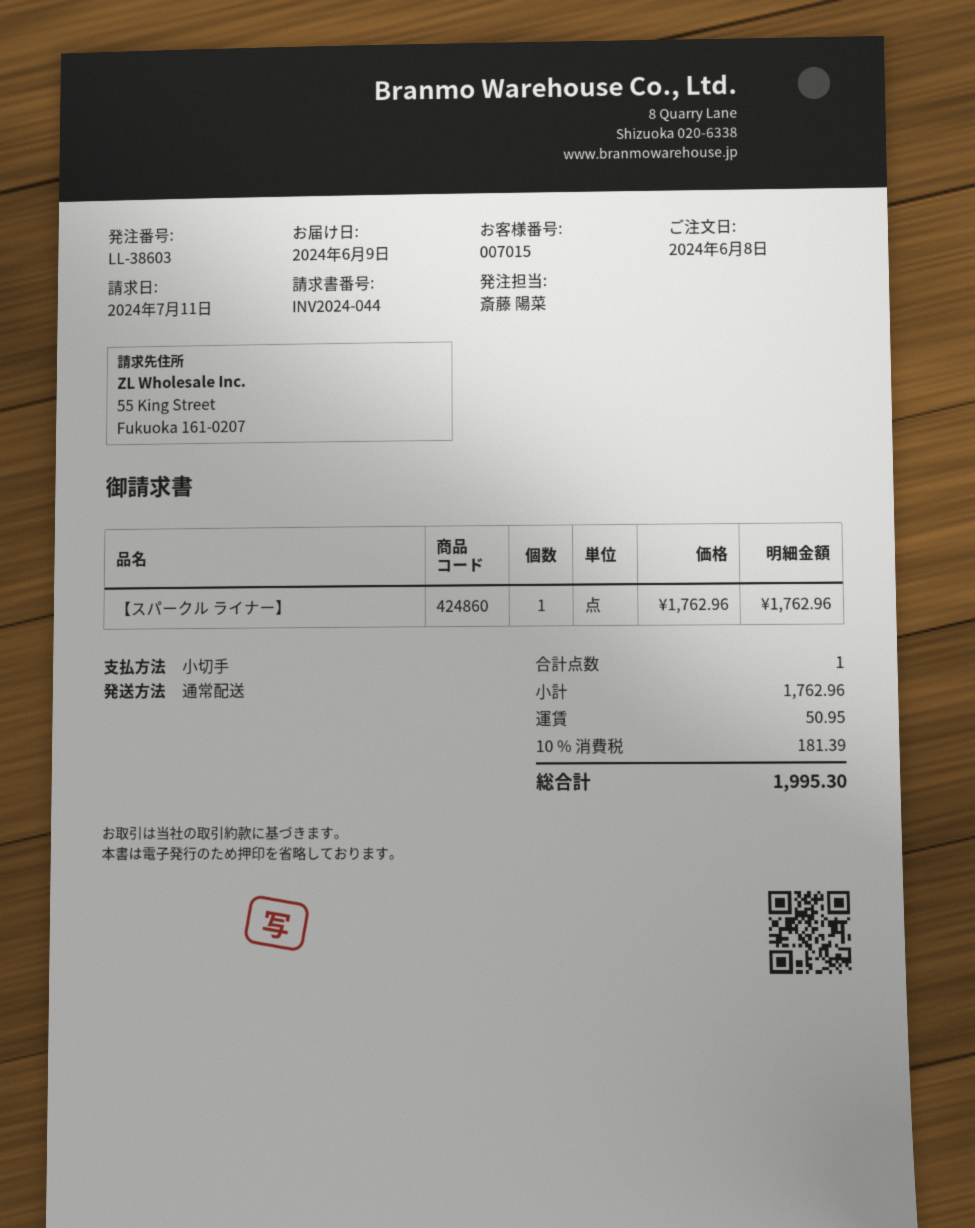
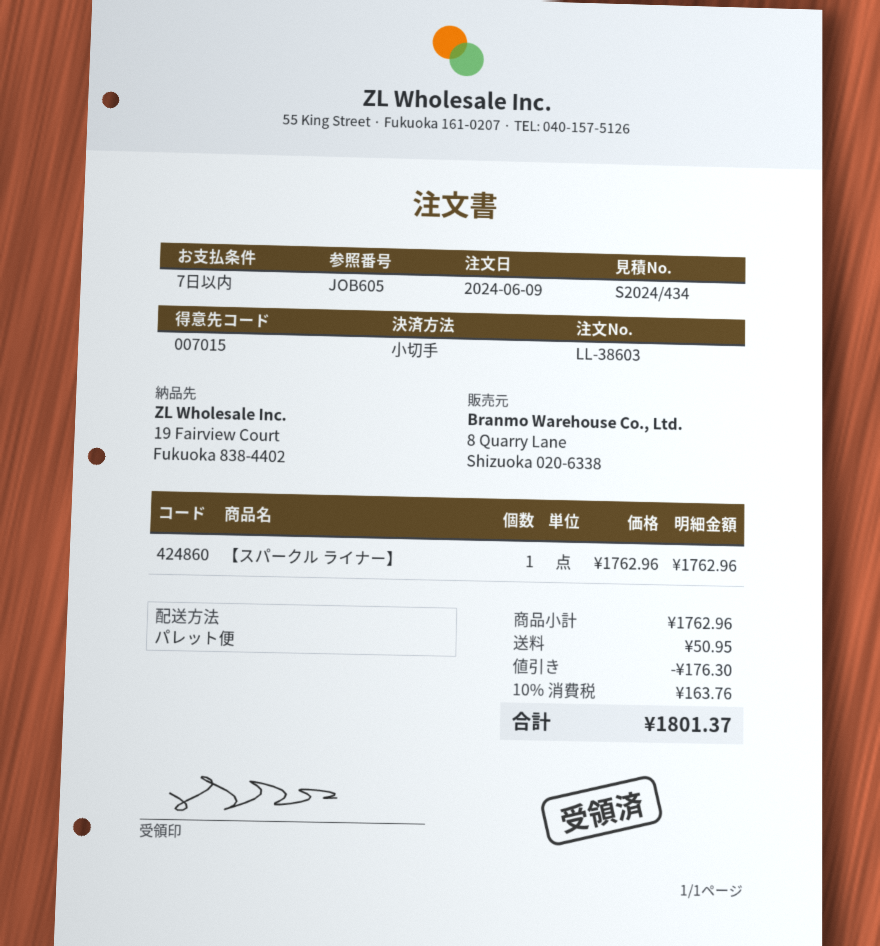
order date: 2024-06-08 -> 2024-06-09
shipping method: standard -> pallet freight
discount: none -> 176.30
tax: 10% = 181.39 -> 10% = 163.76
total: 1995.30 -> 1801.37

